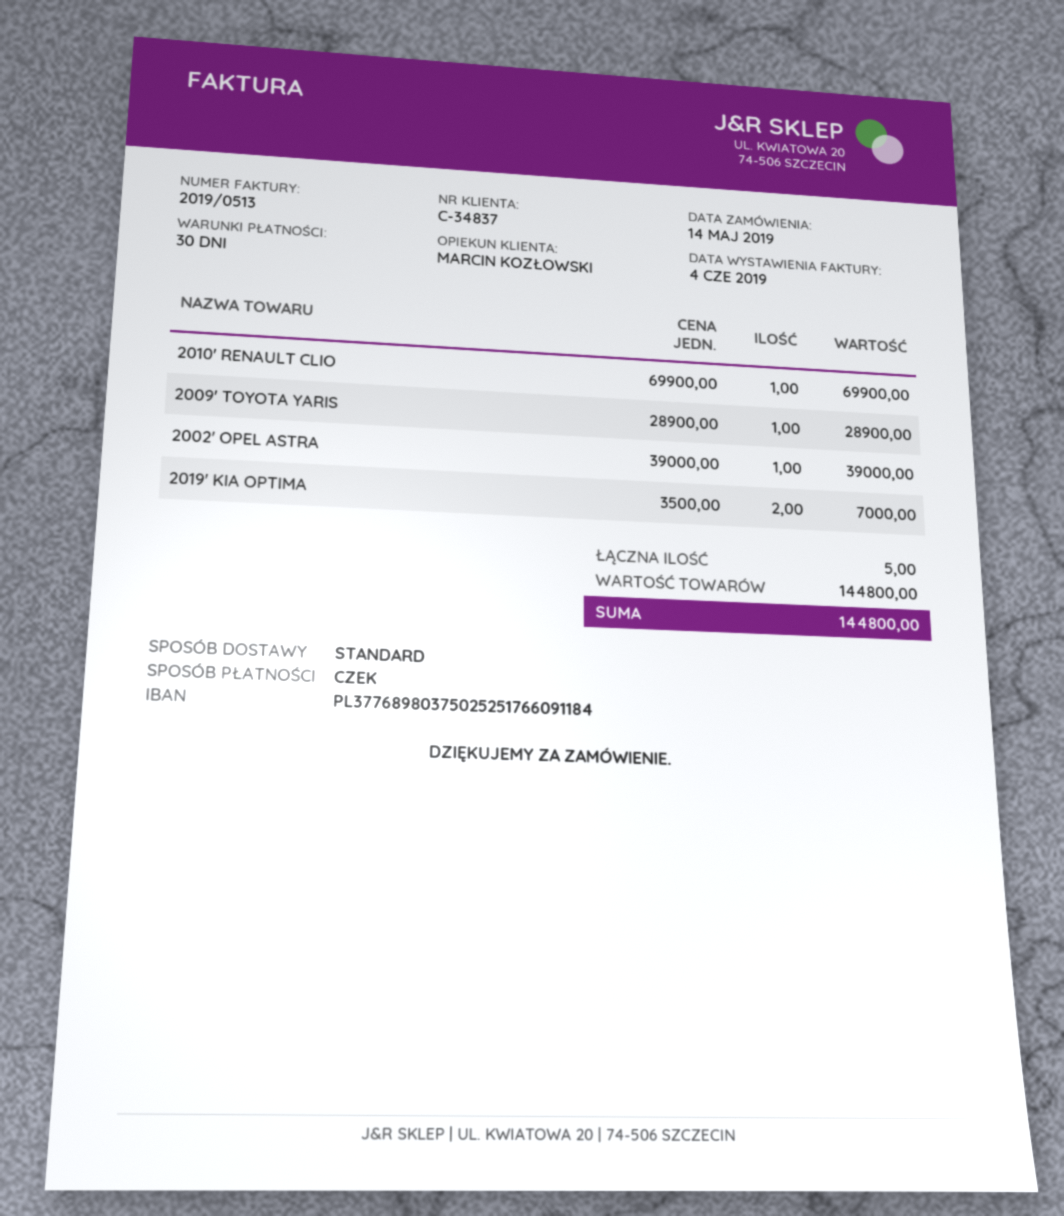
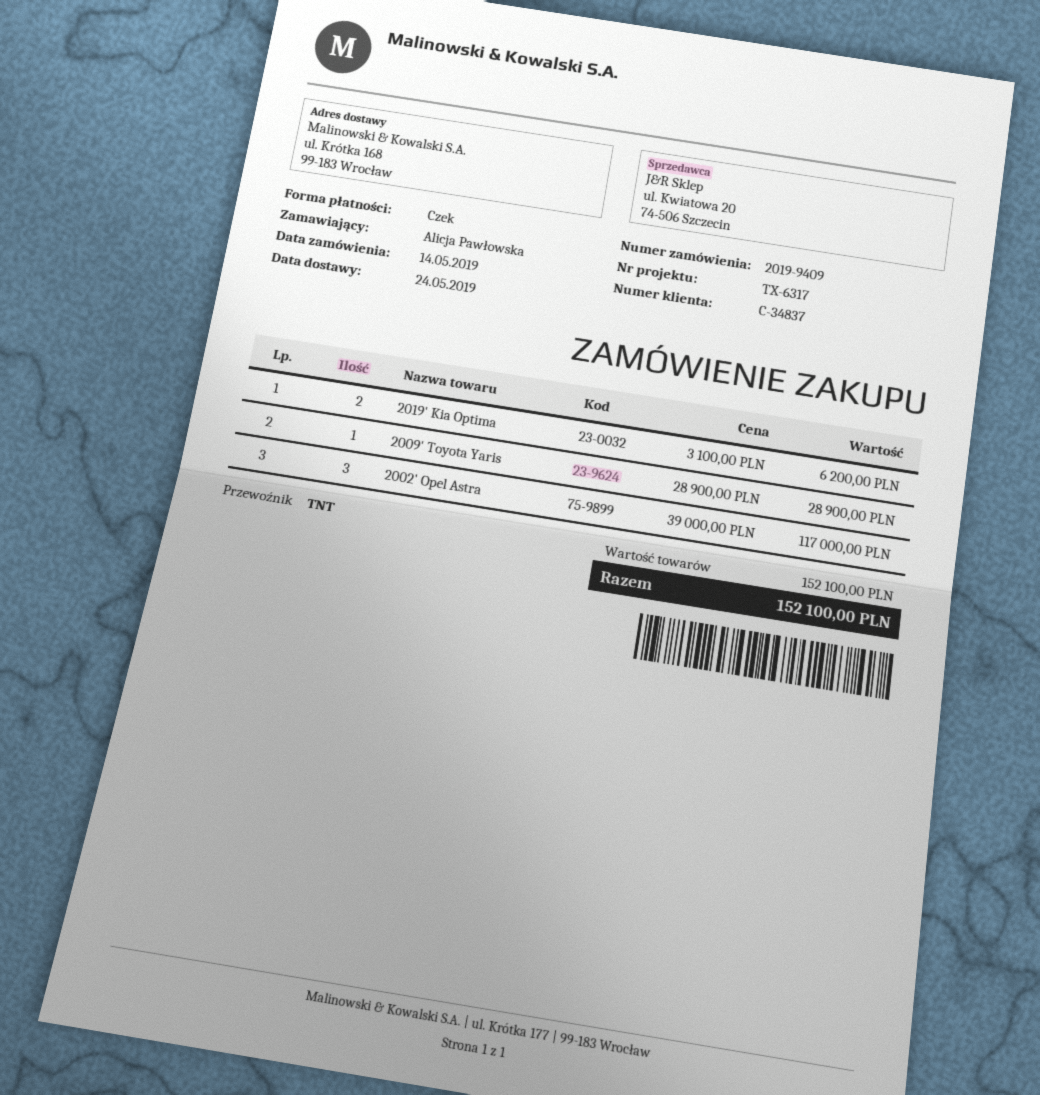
shipping method: standard -> TNT
2010' RENAULT CLIO: 1 x 69900.00 = 69900.00 -> none
2002' OPEL ASTRA: 1 x 39000.00 = 39000.00 -> 3 x 39000.00 = 117000.00
2019' KIA OPTIMA: 2 x 3500.00 = 7000.00 -> 2 x 3100.00 = 6200.00
subtotal: 144800.00 -> 152100.00
total: 144800.00 -> 152100.00

